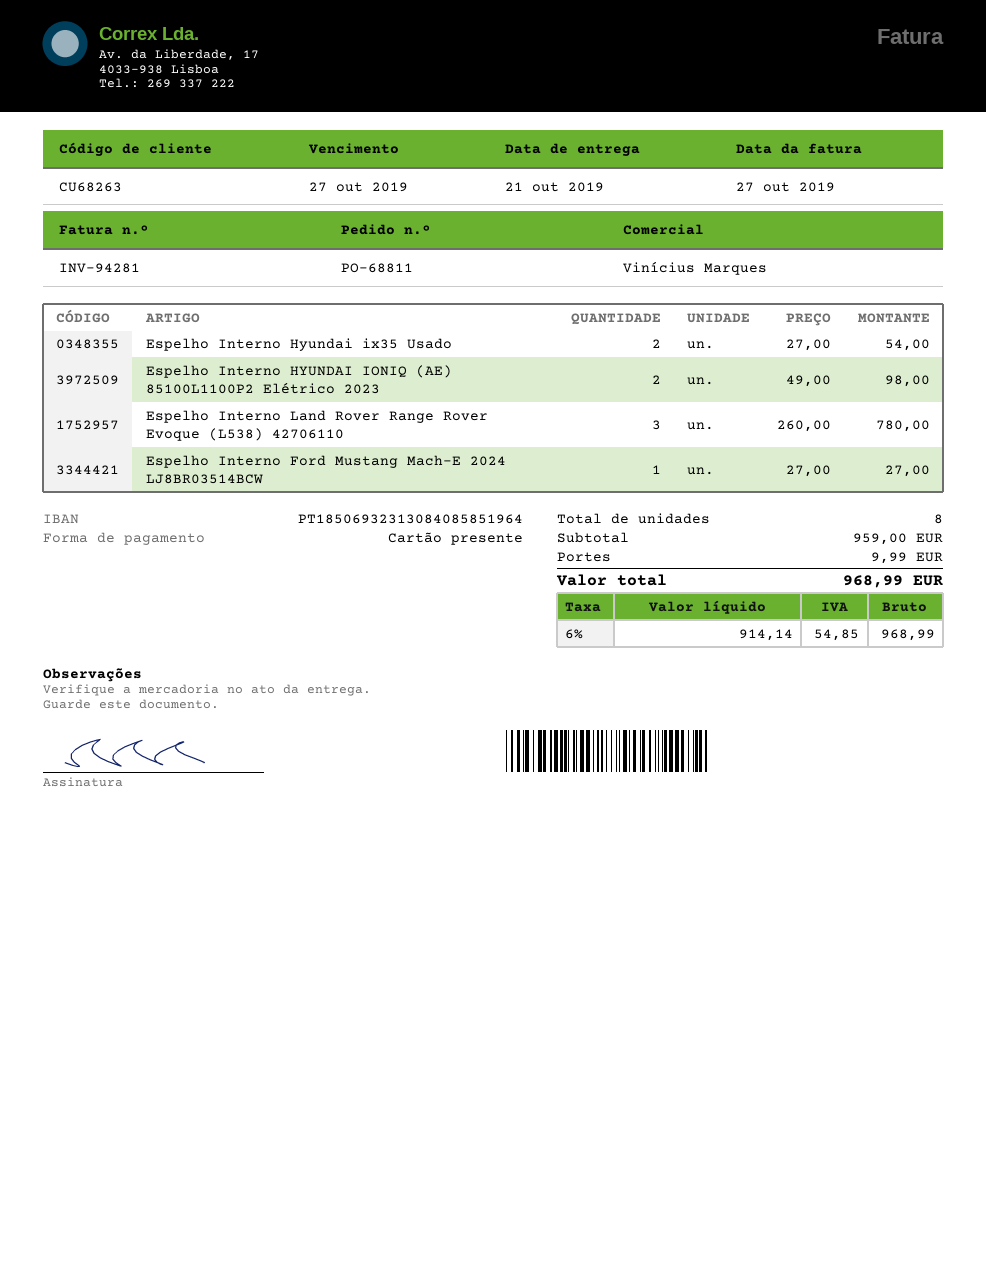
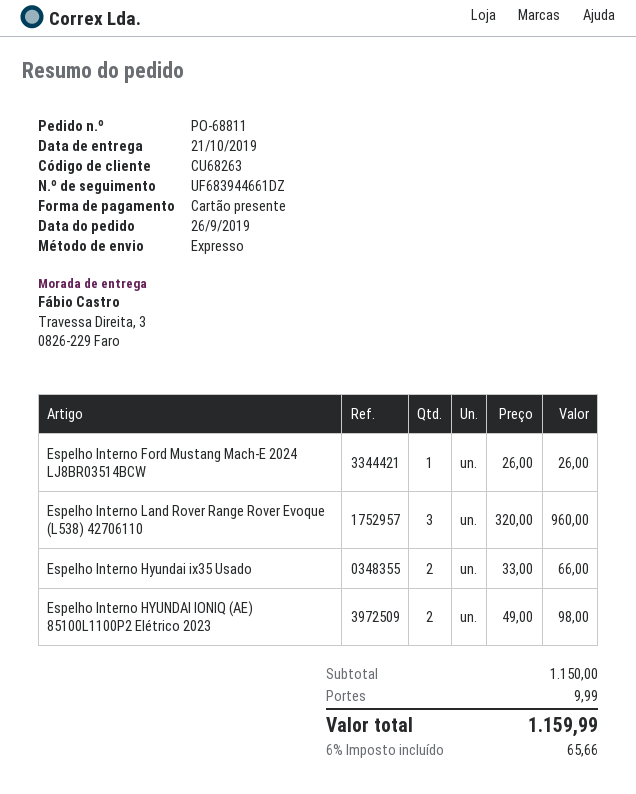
Espelho Interno Hyundai ix35 Usado: 2 x 27.00 = 54.00 -> 2 x 33.00 = 66.00
Espelho Interno Land Rover Range Rover Evoque (L538) 42706110: 3 x 260.00 = 780.00 -> 3 x 320.00 = 960.00
Espelho Interno Ford Mustang Mach-E 2024 LJ8BR03514BCW: 1 x 27.00 = 27.00 -> 1 x 26.00 = 26.00
subtotal: 959.00 -> 1150.00
tax: 6% = 54.85 -> 6% = 65.66
total: 968.99 -> 1159.99

